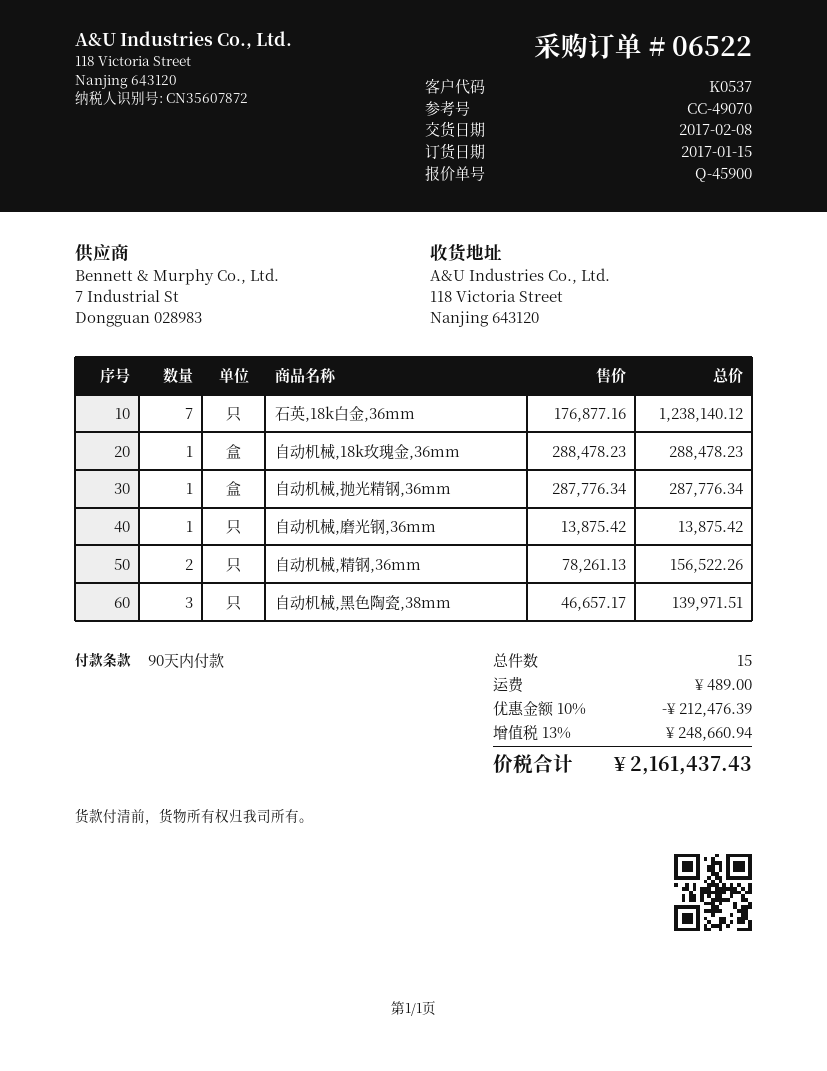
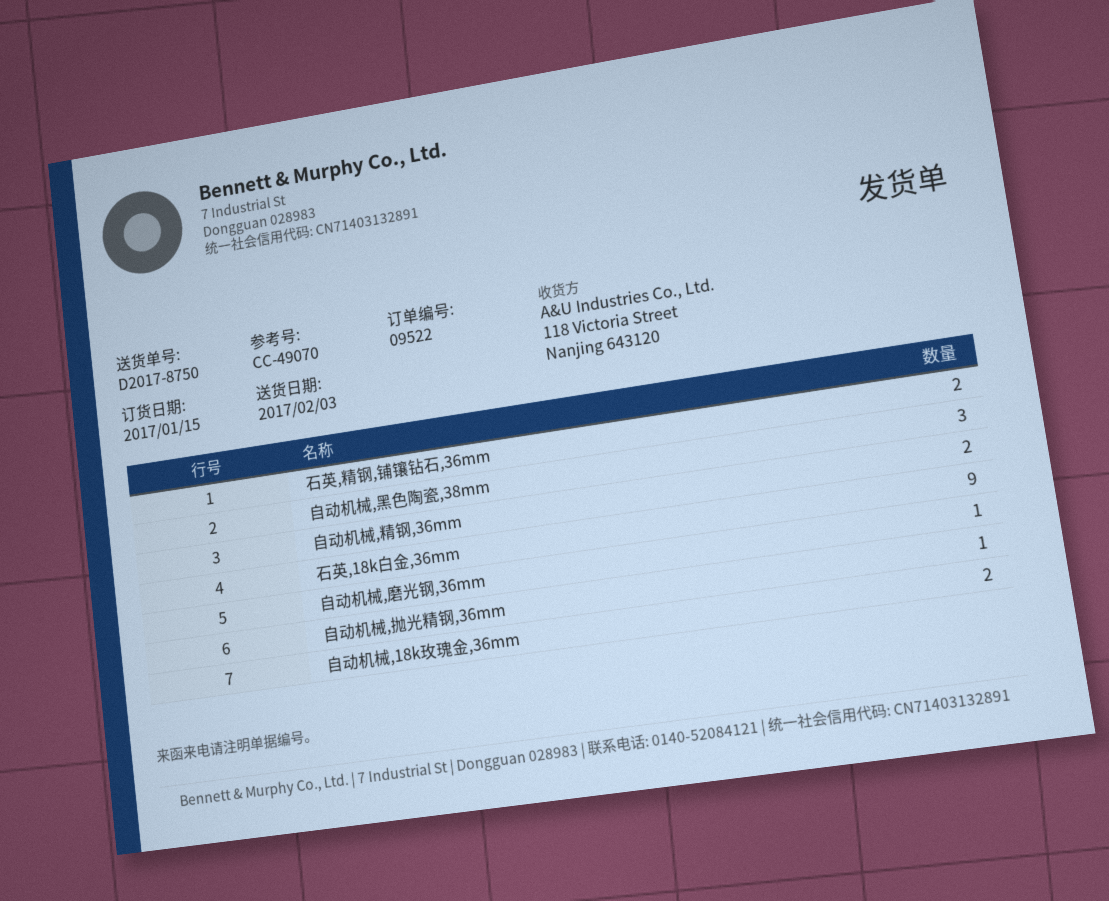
order number: 06522 -> 09522
delivery date: 2017-02-08 -> 2017-02-03
石英,18k白金,36mm: 7 -> 9
自动机械,18k玫瑰金,36mm: 1 -> 2
石英,精钢,铺镶钻石,36mm: none -> 2

